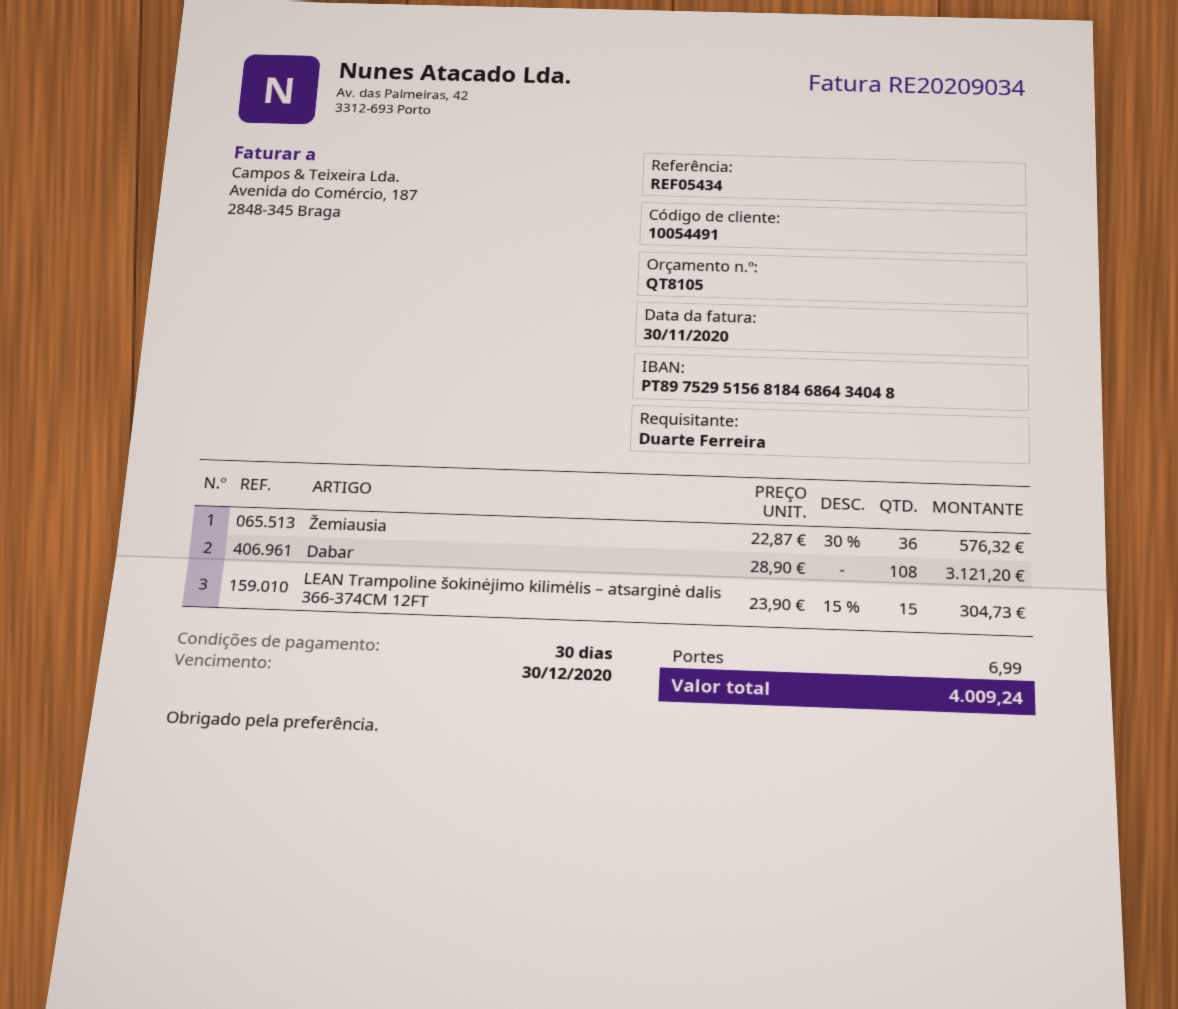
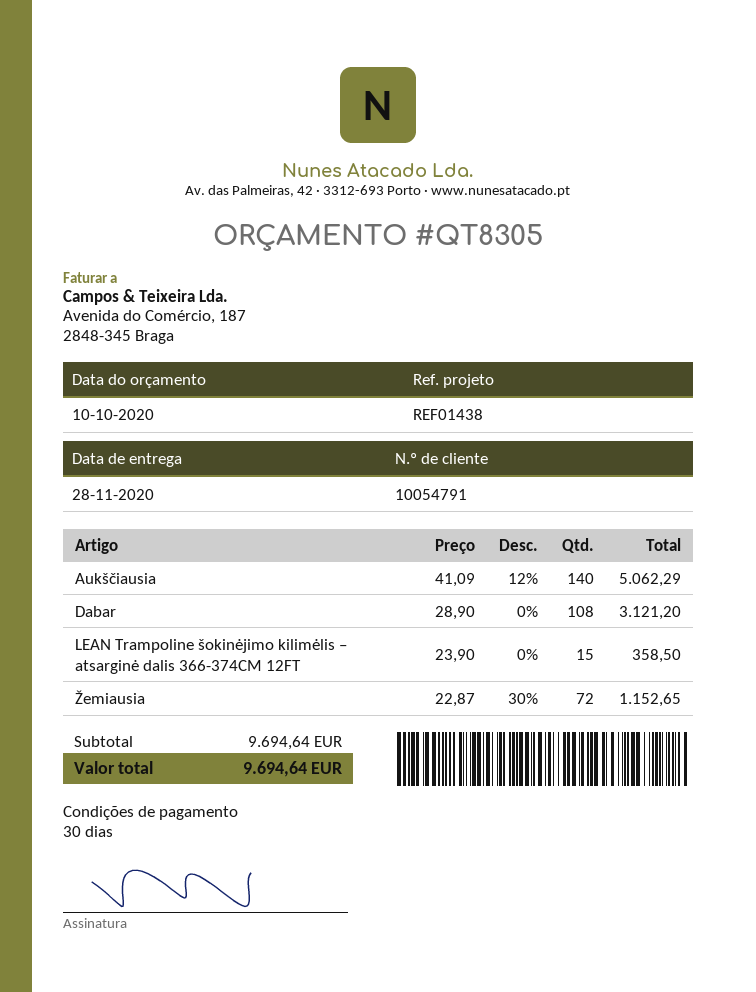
quote number: QT8105 -> QT8305
customer number: 10054491 -> 10054791
reference: REF05434 -> REF01438
Žemiausia: 36 x 22.87 - 30% = 576.32 -> 72 x 22.87 - 30% = 1152.65
LEAN Trampoline šokinėjimo kilimėlis – atsarginė dalis 366-374CM 12FT: 15 x 23.90 - 15% = 304.73 -> 15 x 23.90 = 358.50
Aukščiausia: none -> 140 x 41.09 - 12% = 5062.29
shipping: 6.99 -> none
total: 4009.24 -> 9694.64

